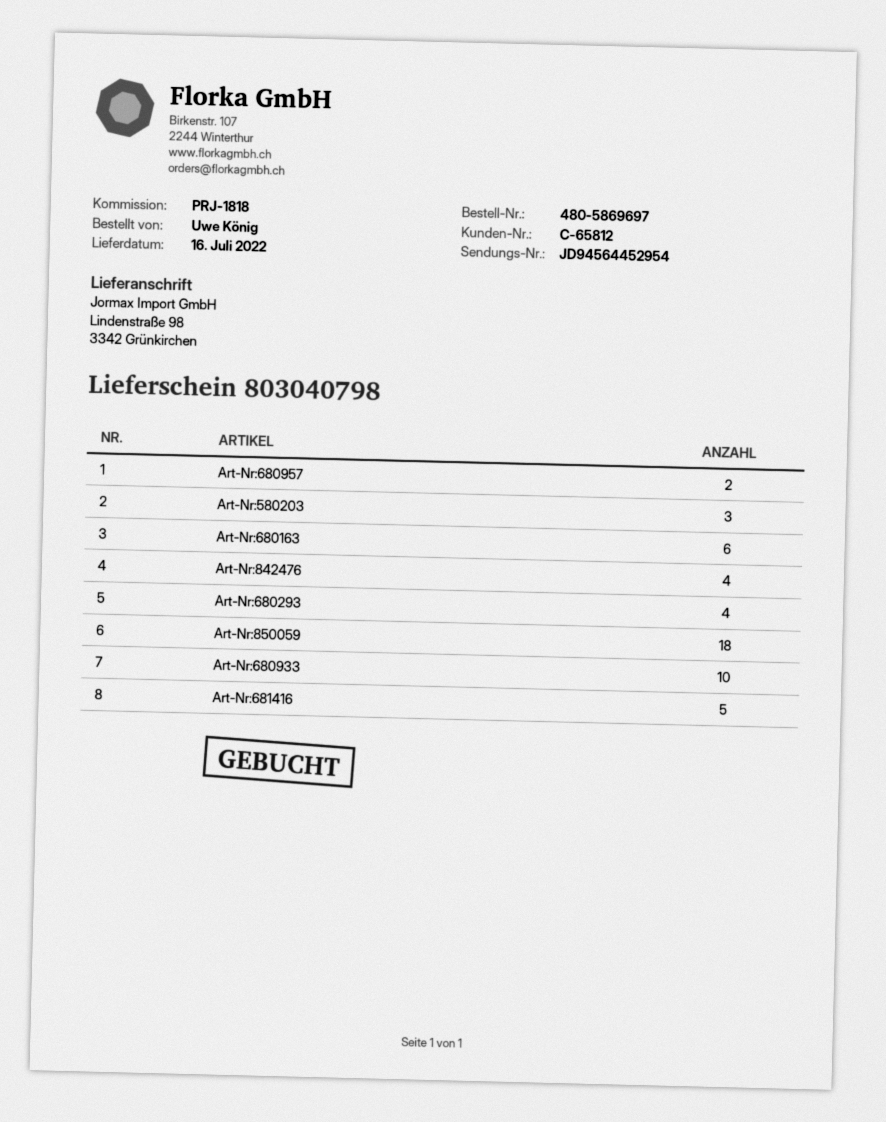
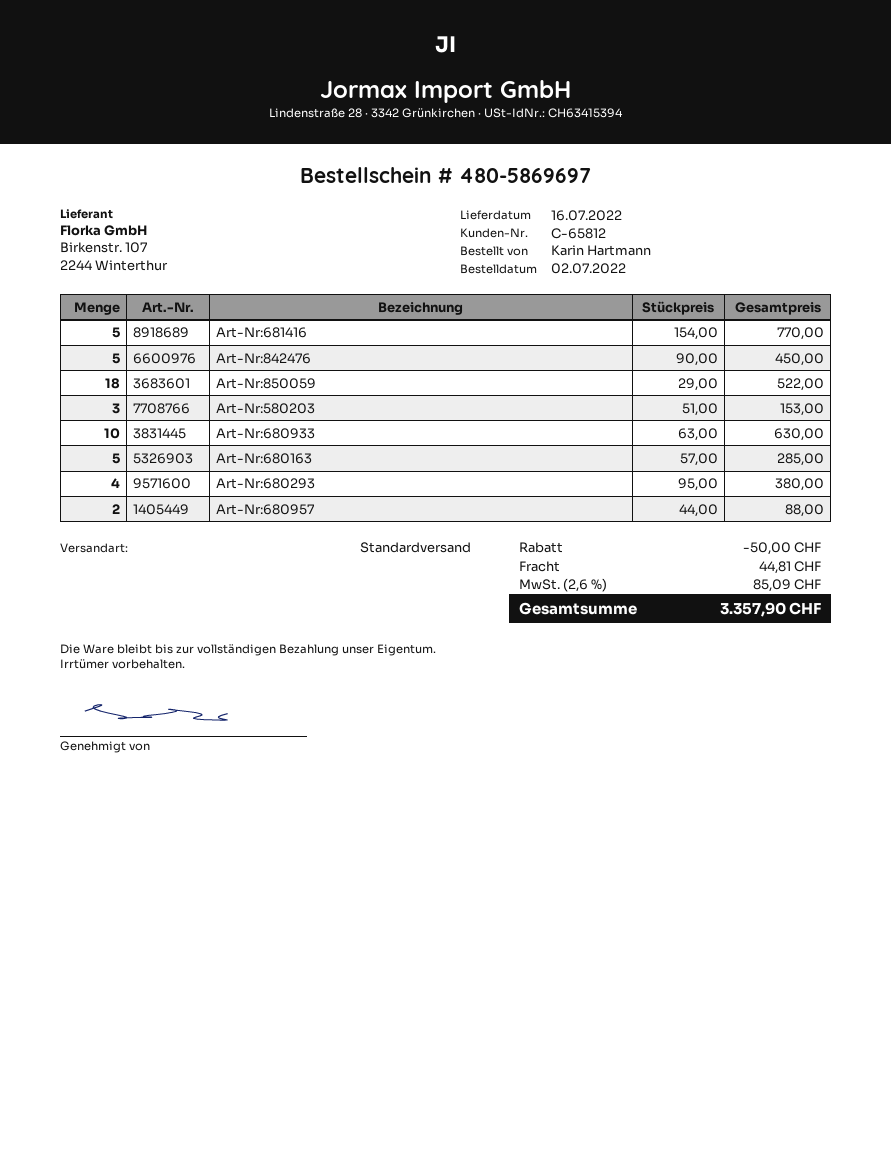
ordered by: Uwe König -> Karin Hartmann
Art-Nr:680163: 6 -> 5
Art-Nr:842476: 4 -> 5

